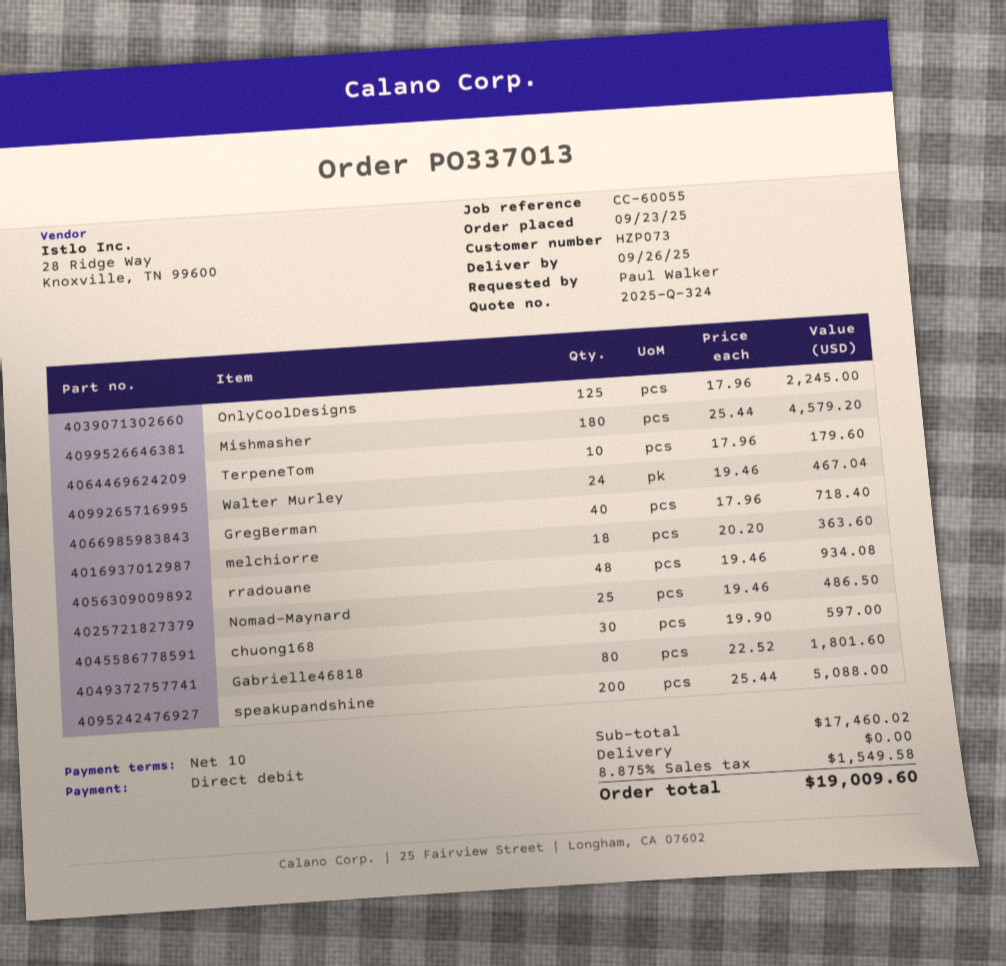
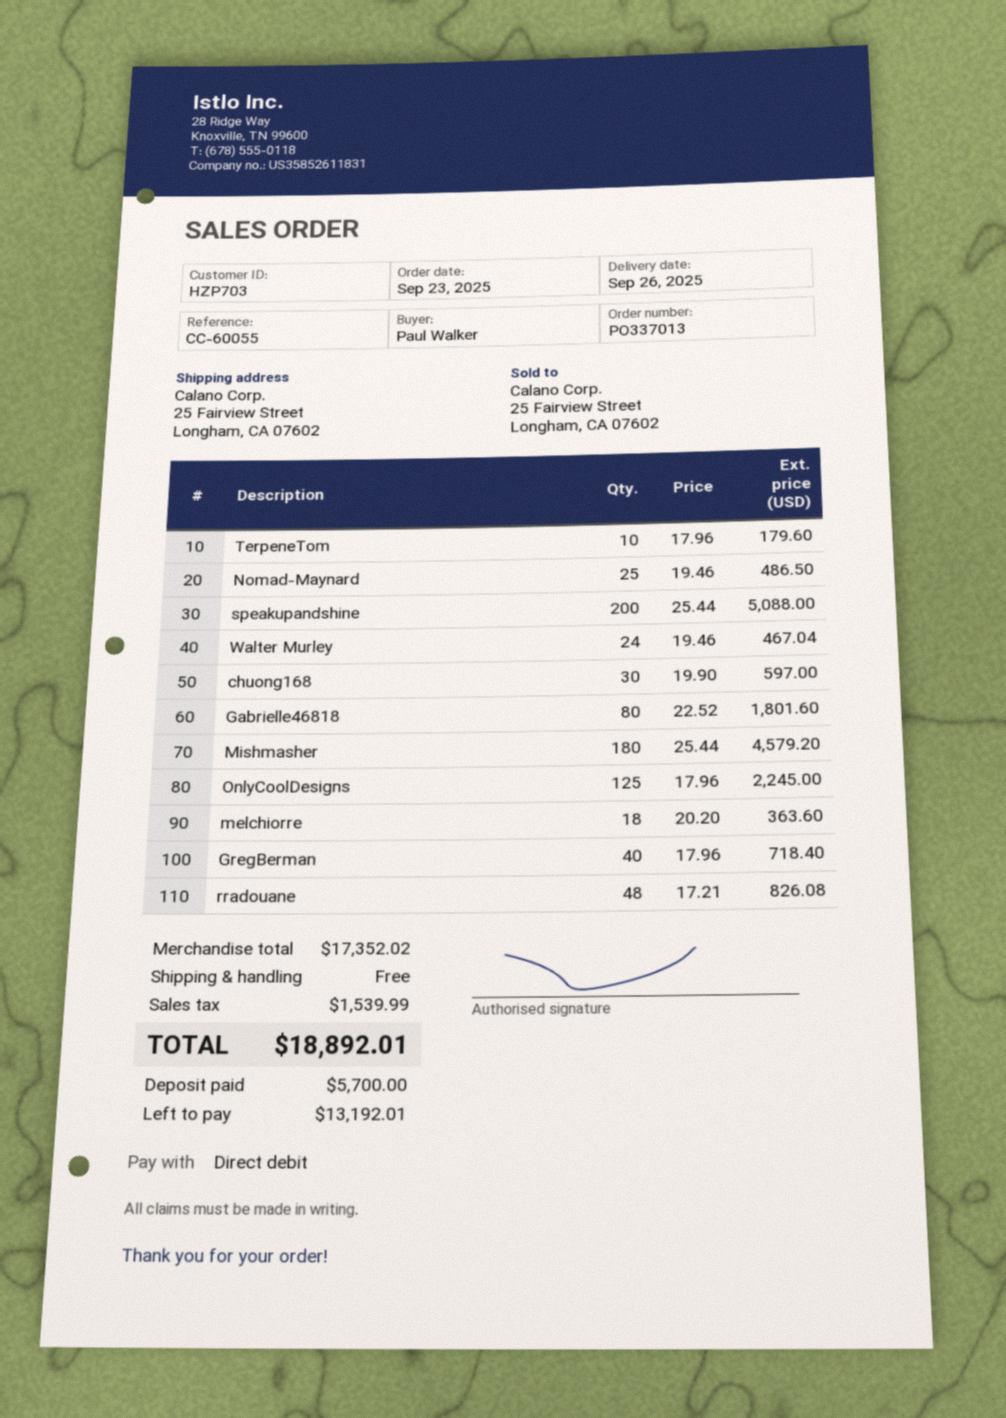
customer number: HZP073 -> HZP703
rradouane: 48 x 19.46 = 934.08 -> 48 x 17.21 = 826.08
subtotal: 17460.02 -> 17352.02
tax: 1549.58 -> 1539.99
total: 19009.60 -> 18892.01

